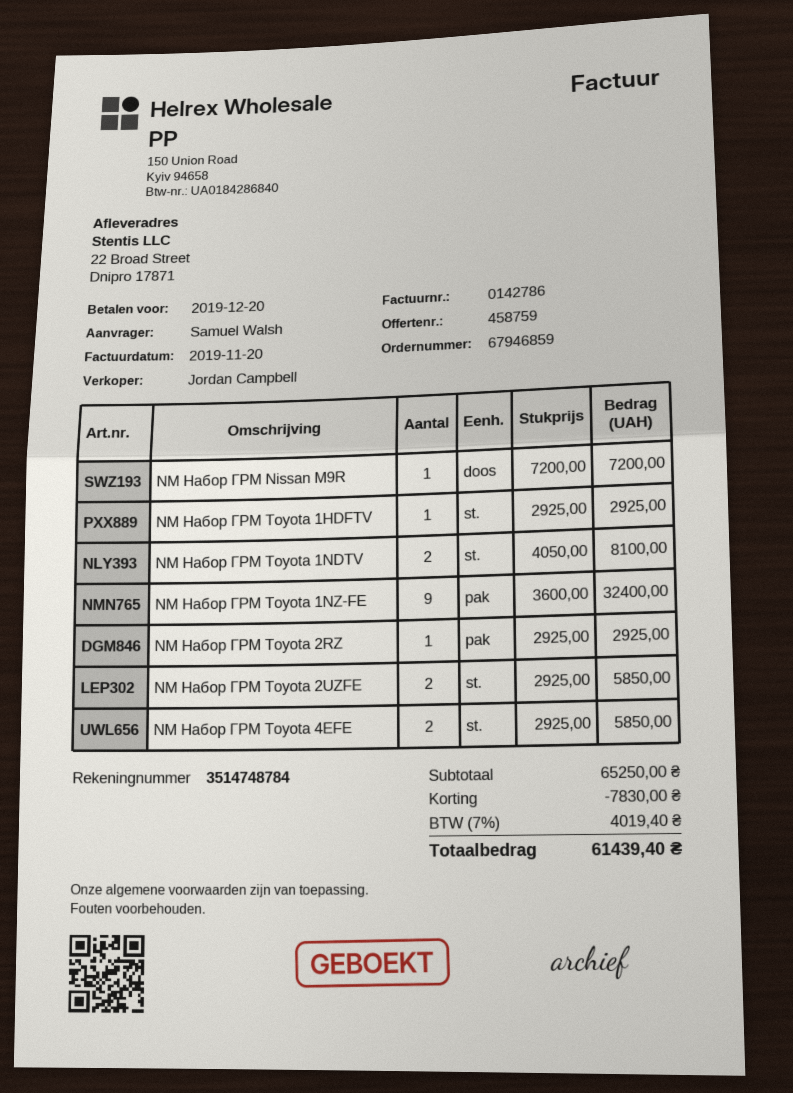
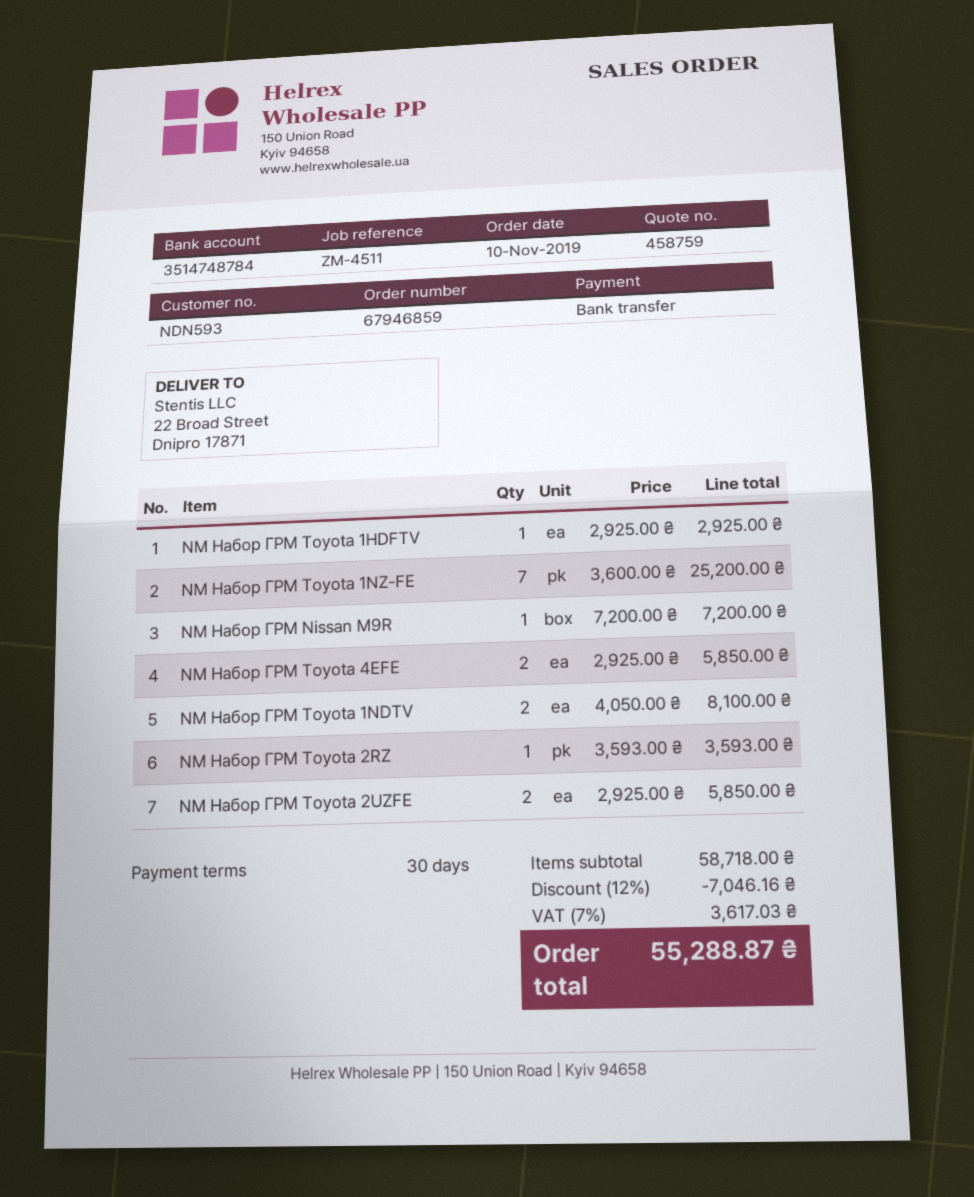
NM Набор ГРМ Toyota 1NZ-FE: 9 x 3600.00 = 32400.00 -> 7 x 3600.00 = 25200.00
NM Набор ГРМ Toyota 2RZ: 1 x 2925.00 = 2925.00 -> 1 x 3593.00 = 3593.00
subtotal: 65250.00 -> 58718.00
discount: 7830.00 -> 7046.16
tax: 7% = 4019.40 -> 7% = 3617.03
total: 61439.40 -> 55288.87

